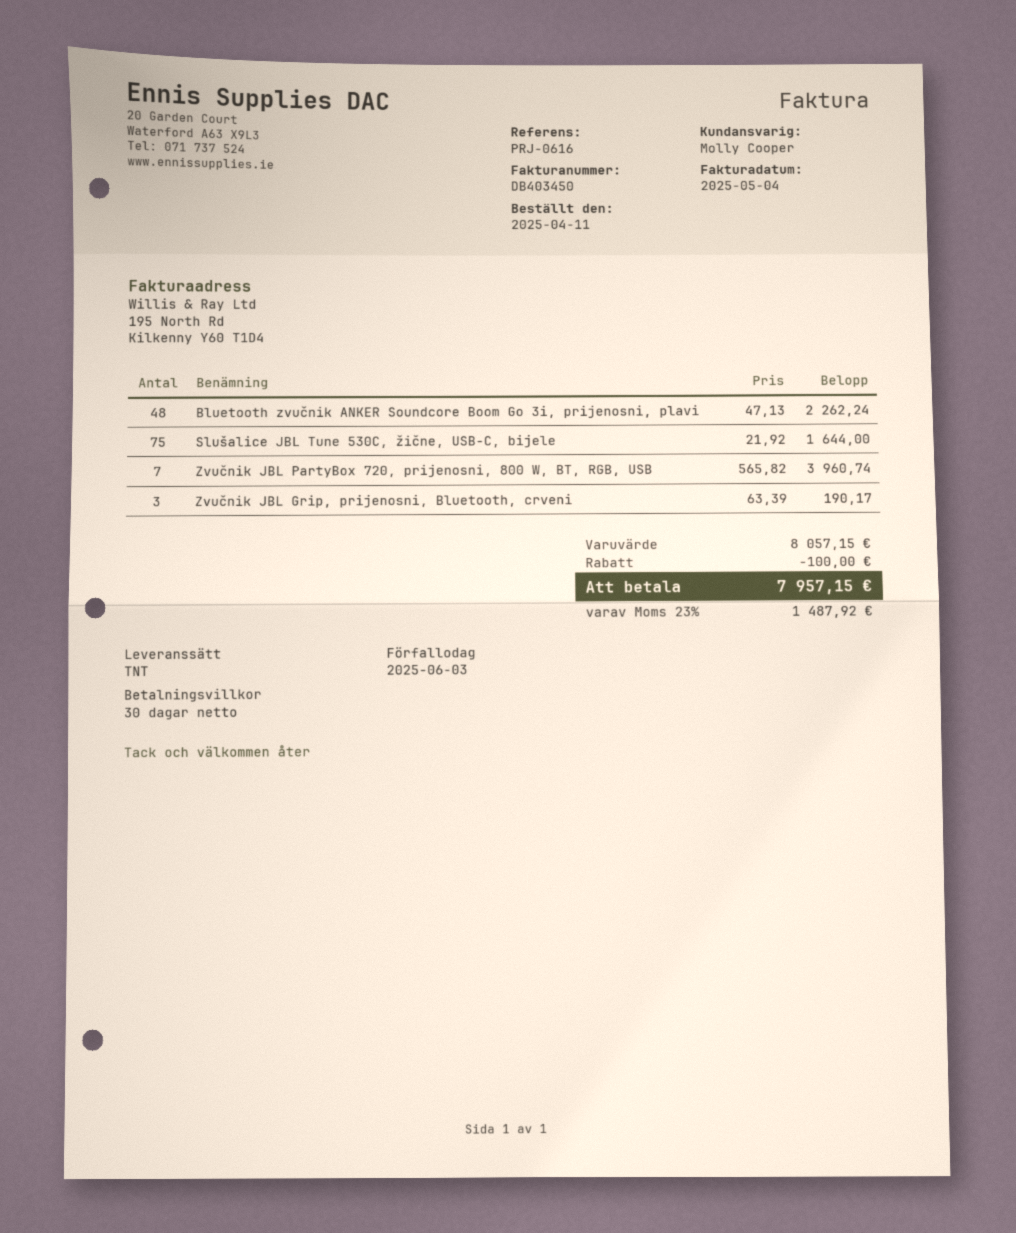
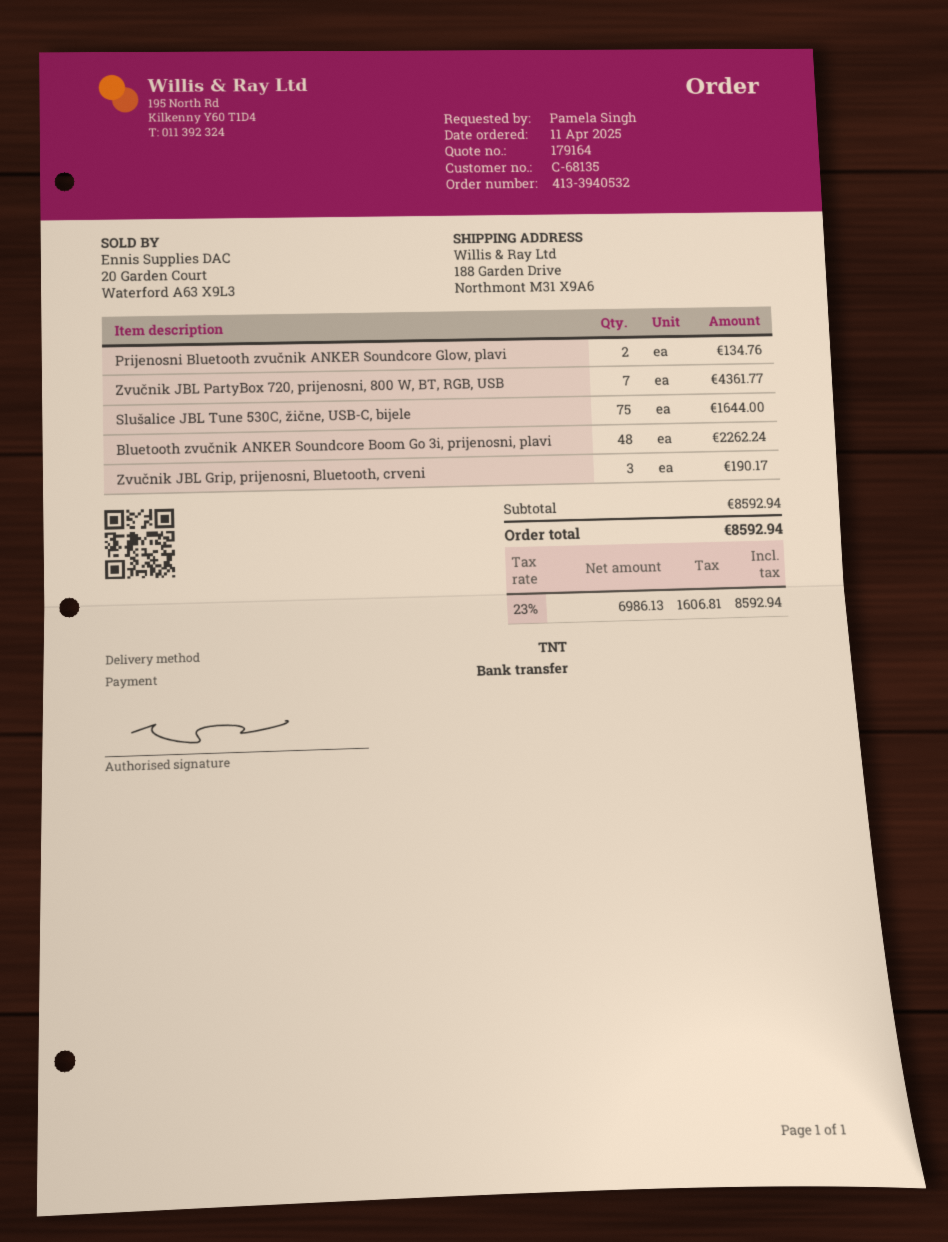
Zvučnik JBL PartyBox 720, prijenosni, 800 W, BT, RGB, USB: 7 for 3960.74 -> 7 for 4361.77
Prijenosni Bluetooth zvučnik ANKER Soundcore Glow, plavi: none -> 2 for 134.76
subtotal: 8057.15 -> 8592.94
discount: 100.00 -> none
tax: 23% = 1487.92 -> 23% = 1606.81
total: 7957.15 -> 8592.94

